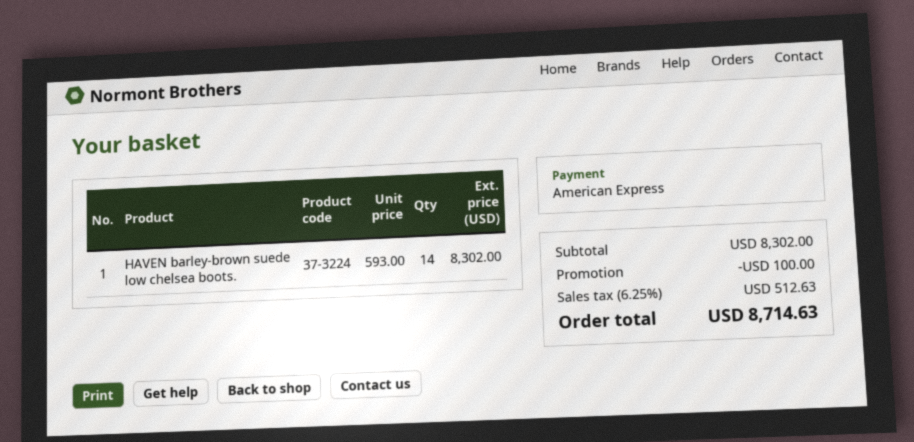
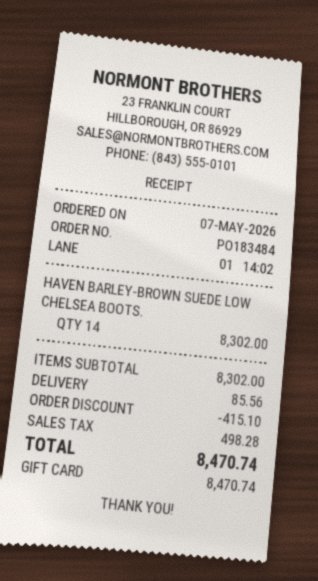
payment method: American Express -> gift card
discount: 100.00 -> 415.10
shipping: none -> 85.56
tax: 512.63 -> 498.28
total: 8714.63 -> 8470.74

